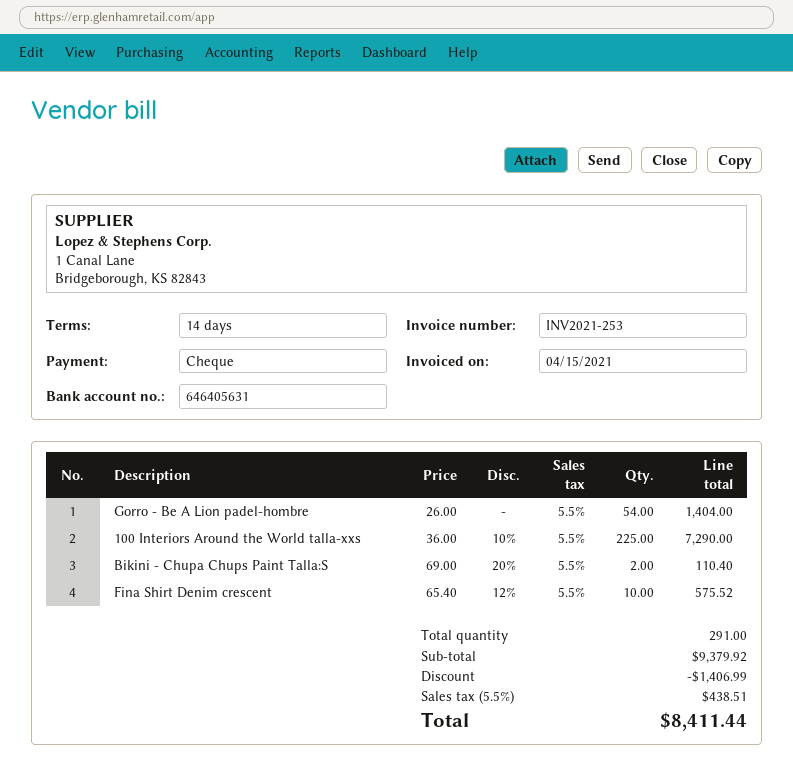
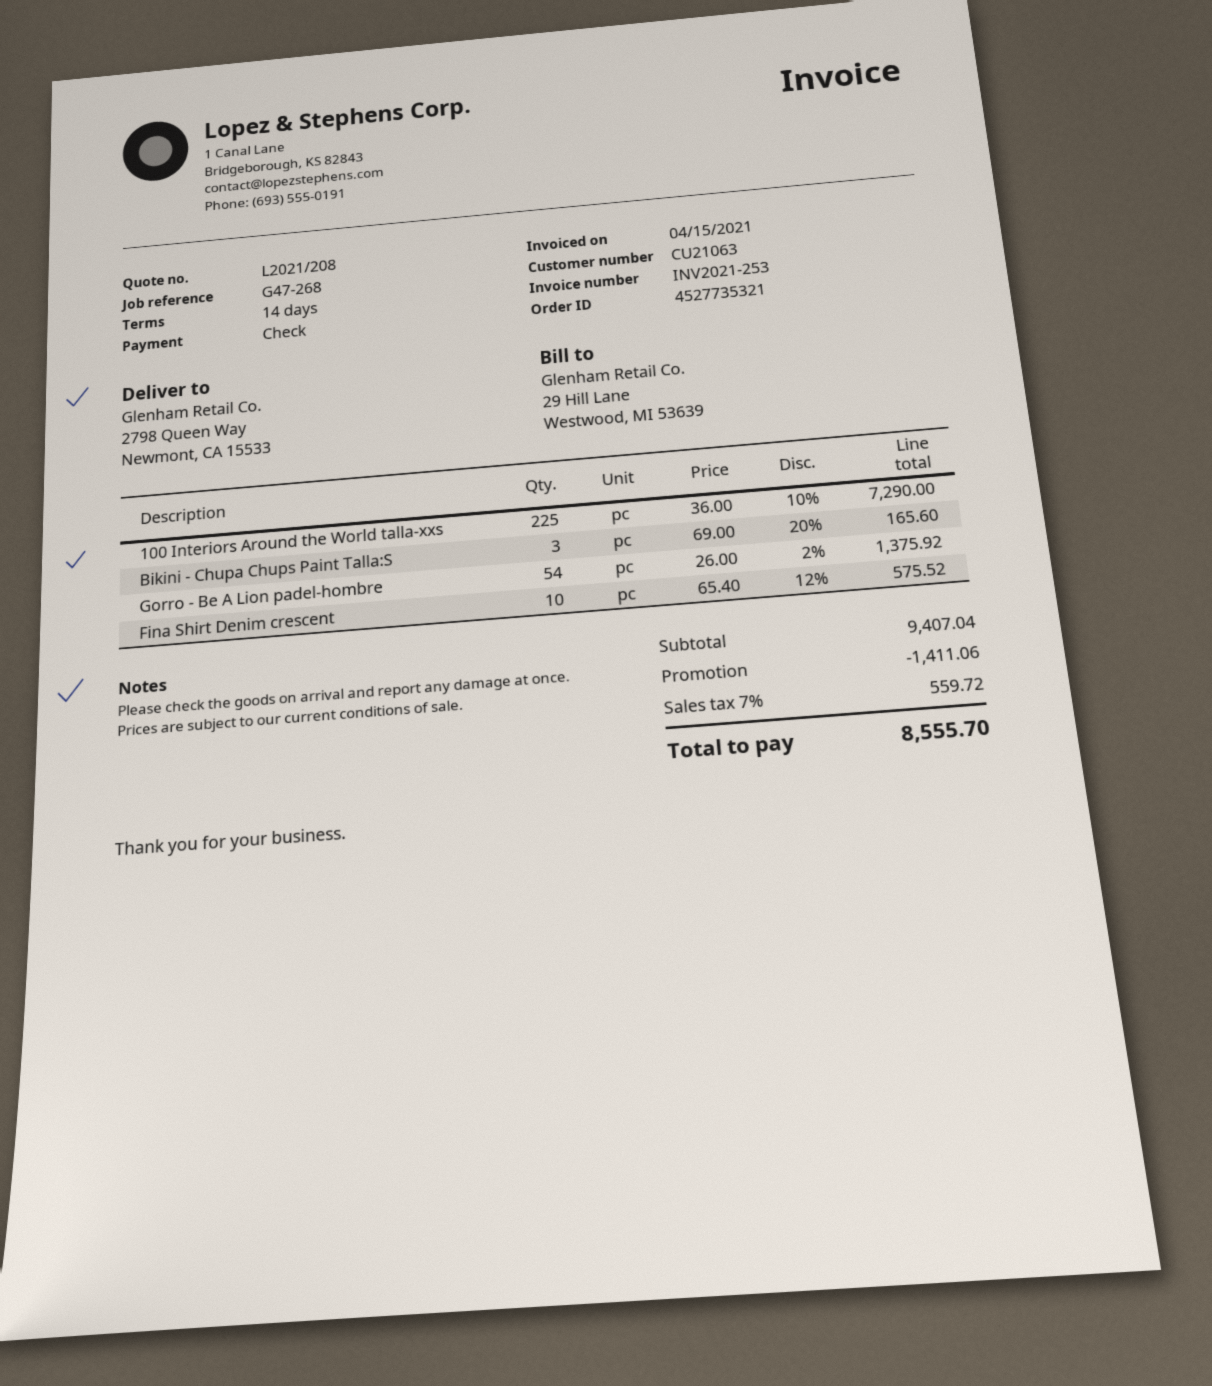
Gorro - Be A Lion padel-hombre: 54 x 26.00 = 1404.00 -> 54 x 26.00 - 2% = 1375.92
Bikini - Chupa Chups Paint Talla:S: 2 x 69.00 - 20% = 110.40 -> 3 x 69.00 - 20% = 165.60
subtotal: 9379.92 -> 9407.04
discount: 1406.99 -> 1411.06
tax: 5.5% = 438.51 -> 7% = 559.72
total: 8411.44 -> 8555.70

